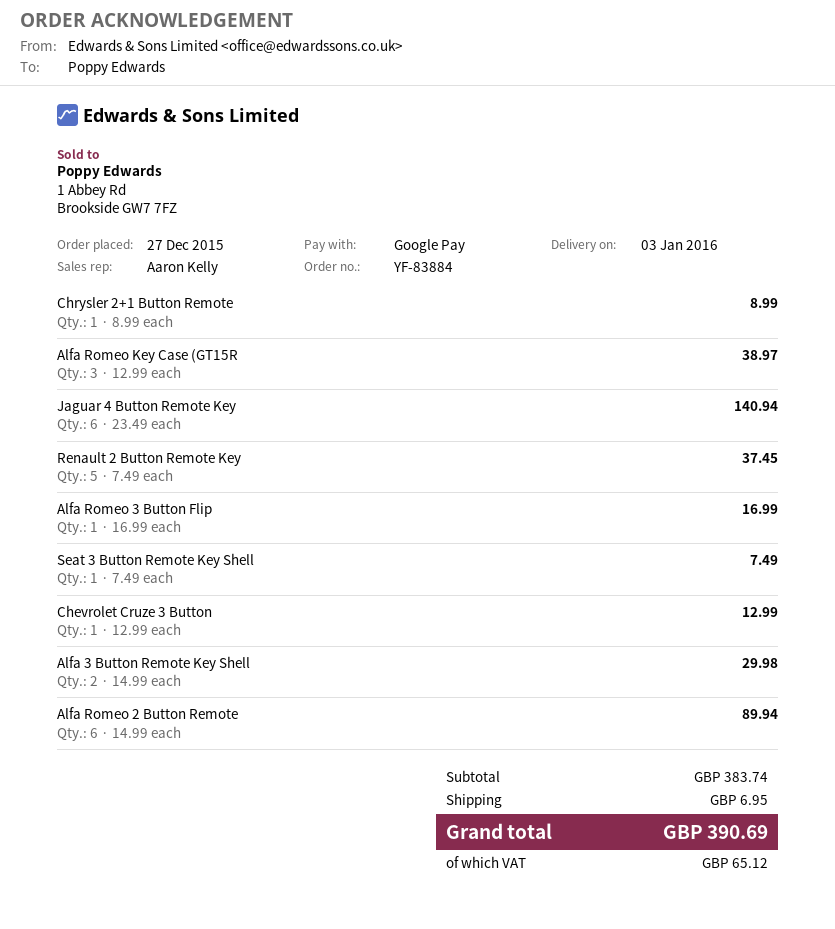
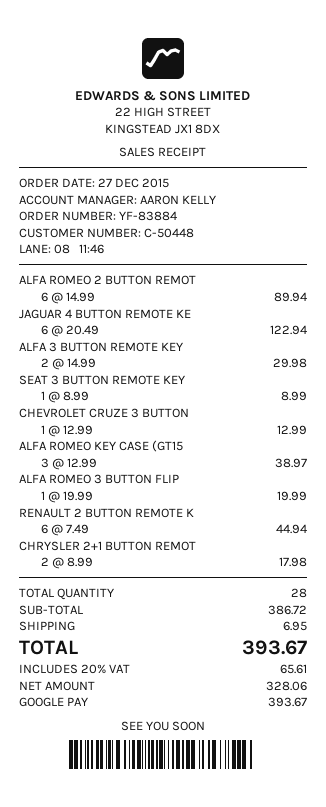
Chrysler 2+1 Button Remote: 1 x 8.99 = 8.99 -> 2 x 8.99 = 17.98
Jaguar 4 Button Remote Key: 6 x 23.49 = 140.94 -> 6 x 20.49 = 122.94
Renault 2 Button Remote Key: 5 x 7.49 = 37.45 -> 6 x 7.49 = 44.94
Alfa Romeo 3 Button Flip: 1 x 16.99 = 16.99 -> 1 x 19.99 = 19.99
Seat 3 Button Remote Key Shell: 1 x 7.49 = 7.49 -> 1 x 8.99 = 8.99
subtotal: 383.74 -> 386.72
tax: 65.12 -> 65.61
total: 390.69 -> 393.67

